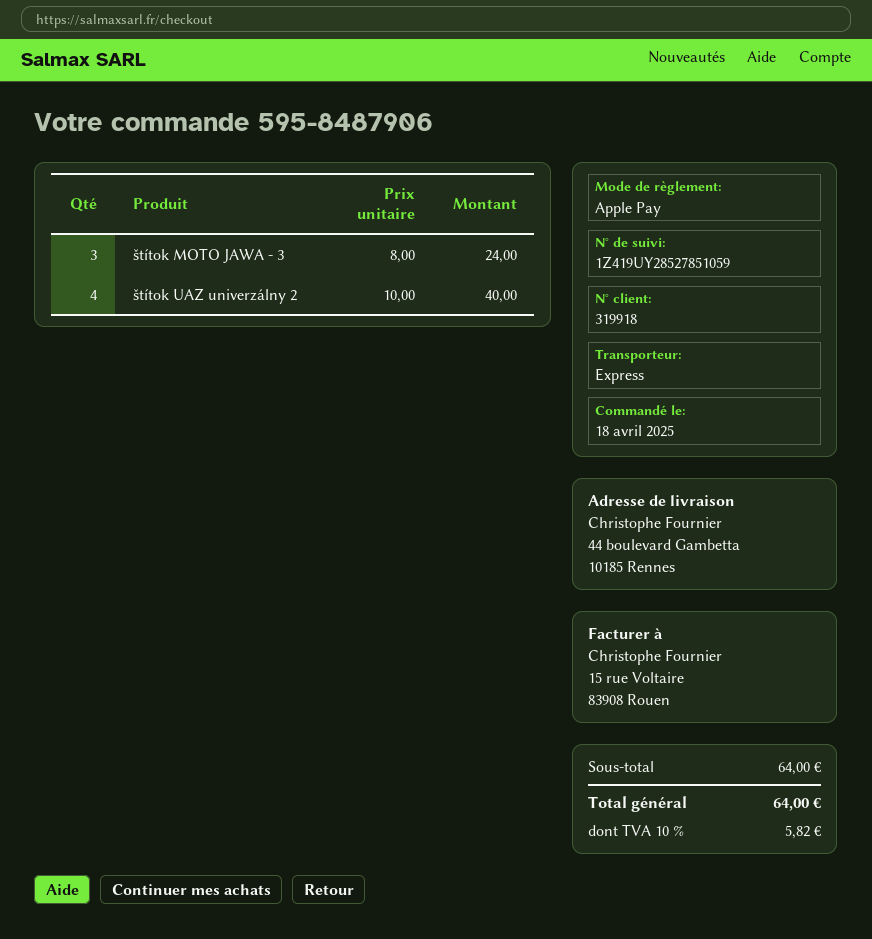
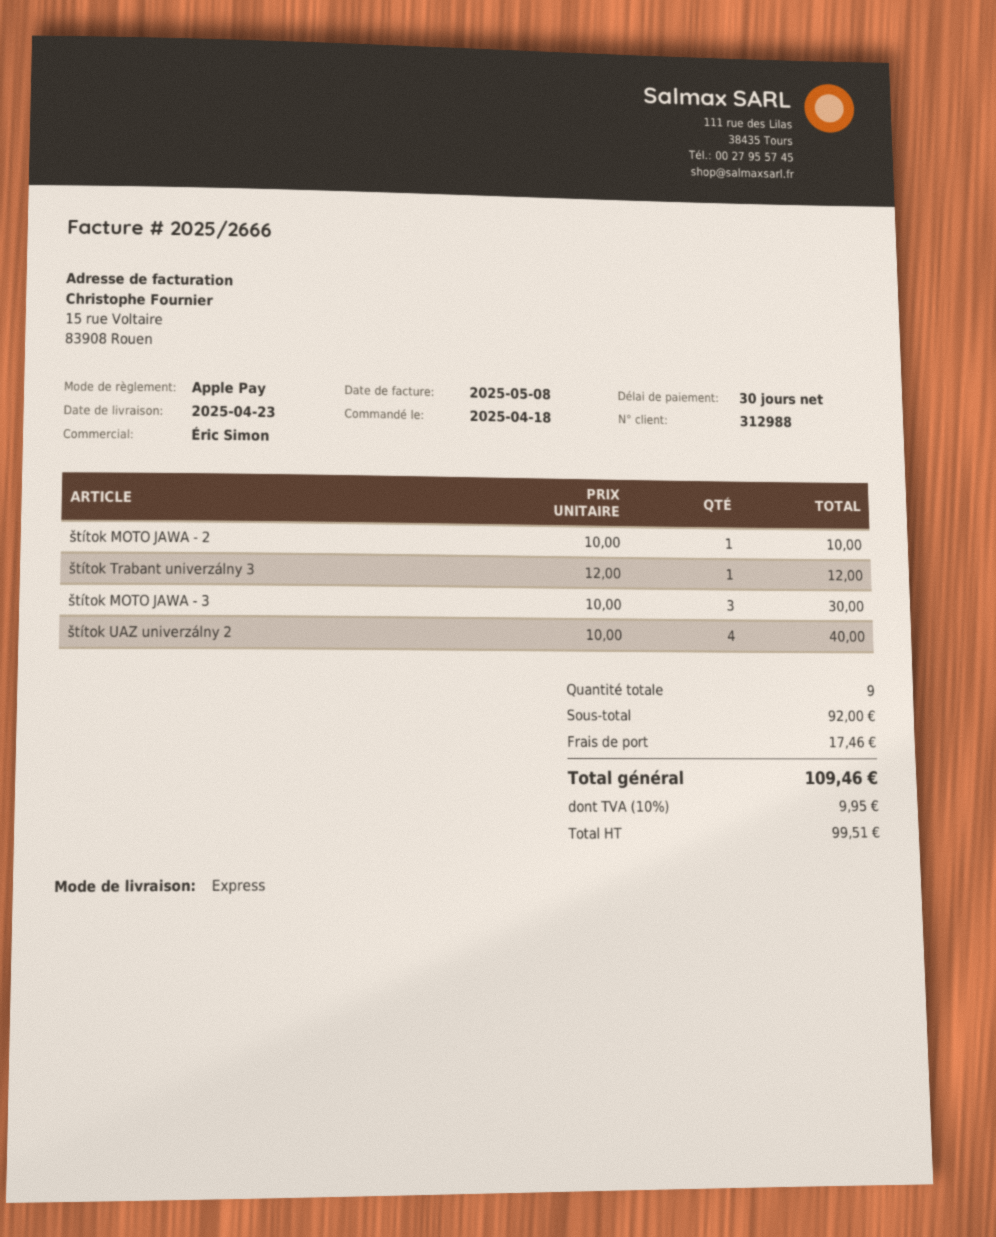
customer number: 319918 -> 312988
štítok MOTO JAWA - 3: 3 x 8.00 = 24.00 -> 3 x 10.00 = 30.00
štítok MOTO JAWA - 2: none -> 1 x 10.00 = 10.00
štítok Trabant univerzálny 3: none -> 1 x 12.00 = 12.00
subtotal: 64.00 -> 92.00
shipping: none -> 17.46
tax: 10% = 5.82 -> 10% = 9.95
total: 64.00 -> 109.46

